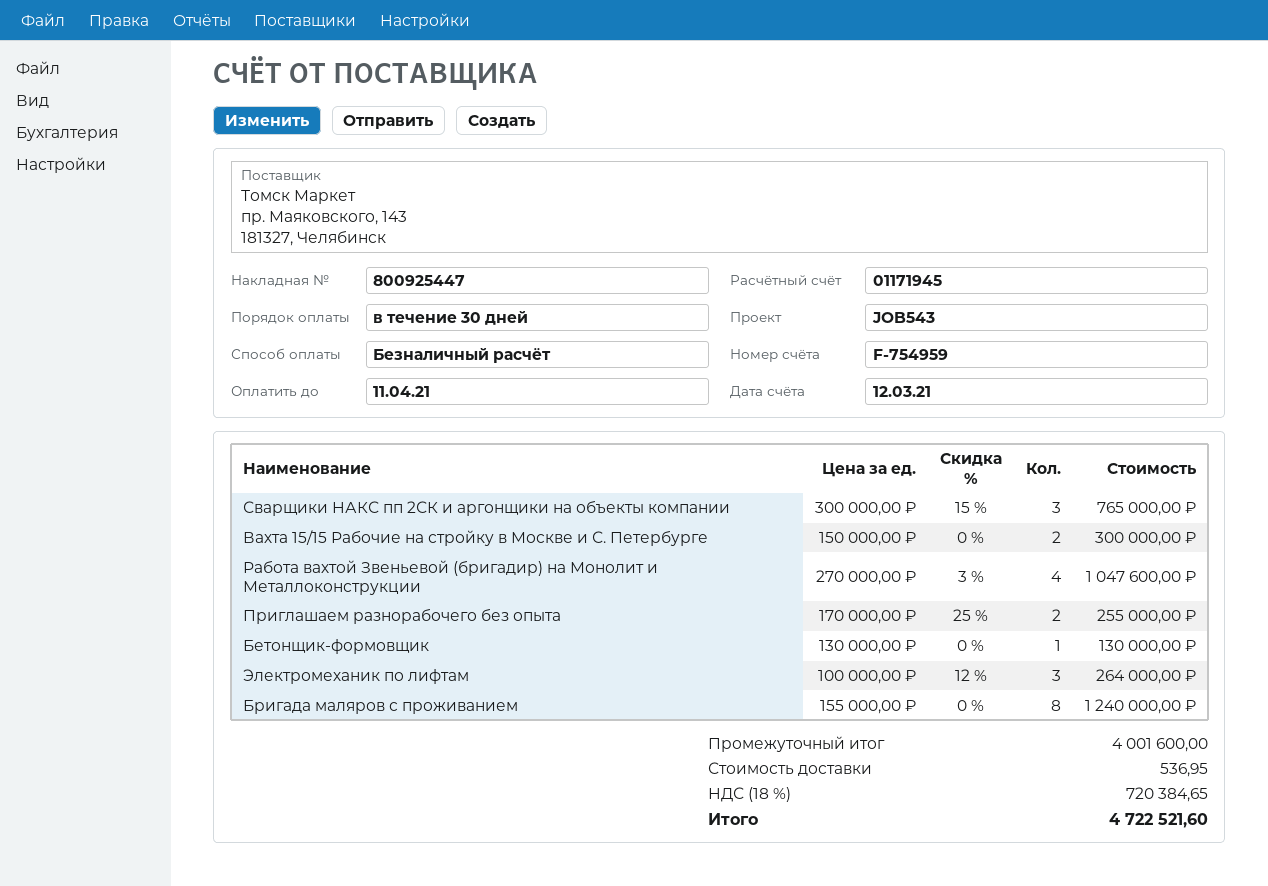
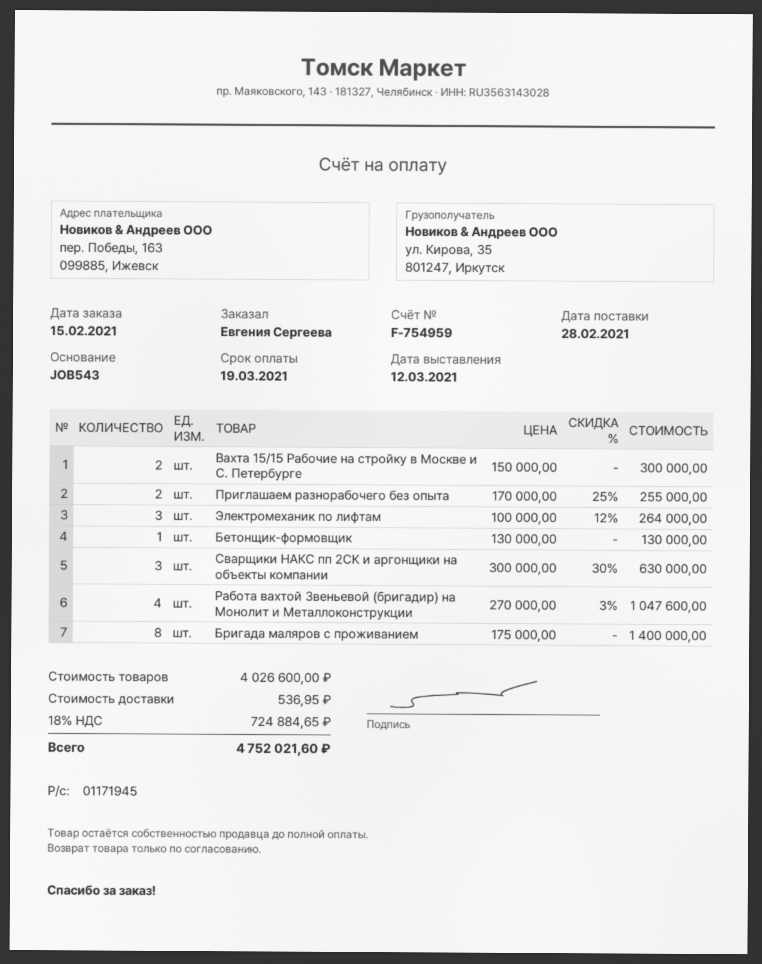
due date: 2021-04-11 -> 2021-03-19
Сварщики НАКС пп 2СК и аргонщики на объекты компании: 3 x 300000.00 - 15% = 765000.00 -> 3 x 300000.00 - 30% = 630000.00
Бригада маляров с проживанием: 8 x 155000.00 = 1240000.00 -> 8 x 175000.00 = 1400000.00
subtotal: 4001600.00 -> 4026600.00
tax: 18% = 720384.65 -> 18% = 724884.65
total: 4722521.60 -> 4752021.60

